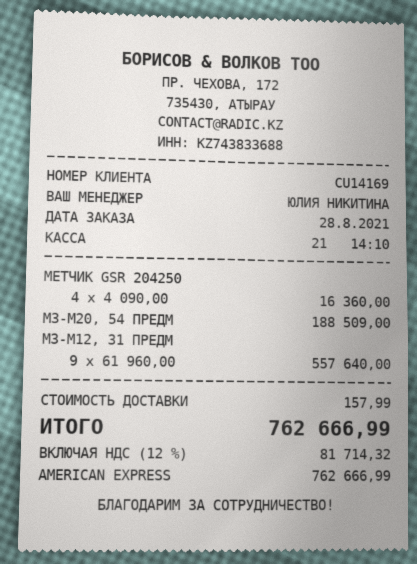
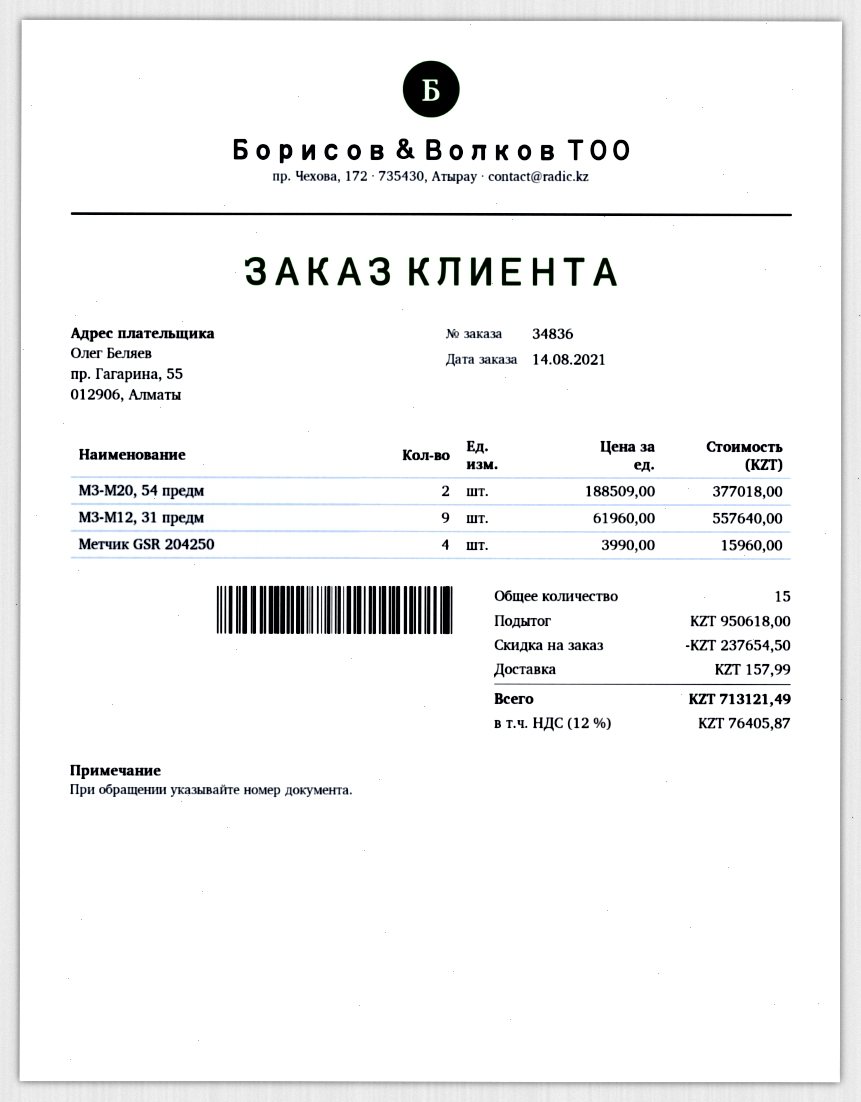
order date: 2021-08-28 -> 2021-08-14
МЕТЧИК GSR 204250: 4 x 4090.00 = 16360.00 -> 4 x 3990.00 = 15960.00
M3-M20, 54 ПРЕДМ: 1 x 188509.00 = 188509.00 -> 2 x 188509.00 = 377018.00
discount: none -> 237654.50
tax: 12% = 81714.32 -> 12% = 76405.87
total: 762666.99 -> 713121.49

